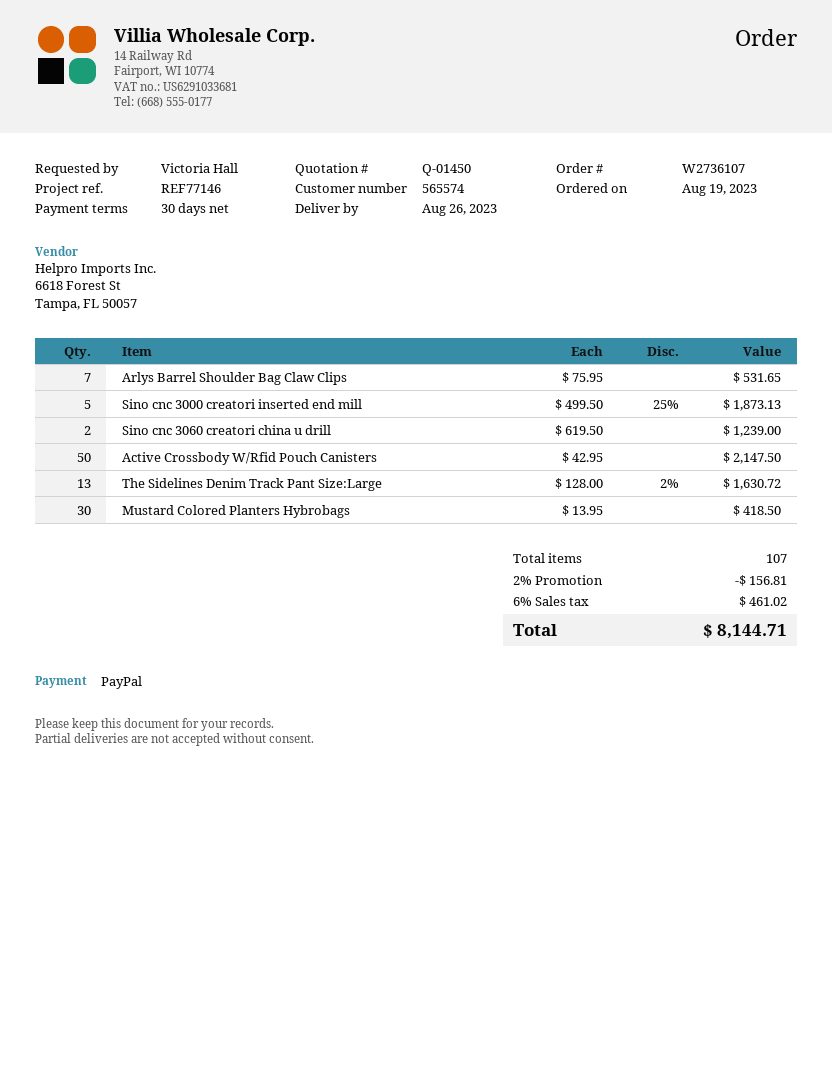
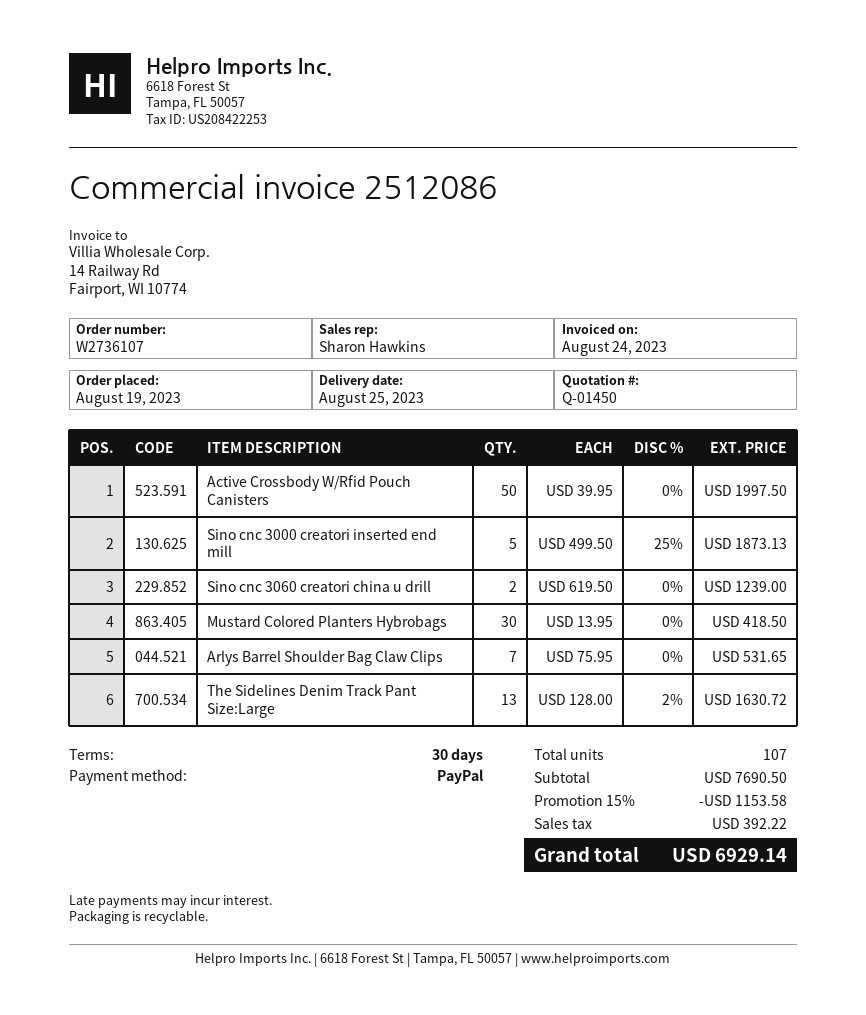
delivery date: 2023-08-26 -> 2023-08-25
Active Crossbody W/Rfid Pouch Canisters: 50 x 42.95 = 2147.50 -> 50 x 39.95 = 1997.50
discount: 2% = 156.81 -> 15% = 1153.58
tax: 461.02 -> 392.22
total: 8144.71 -> 6929.14

